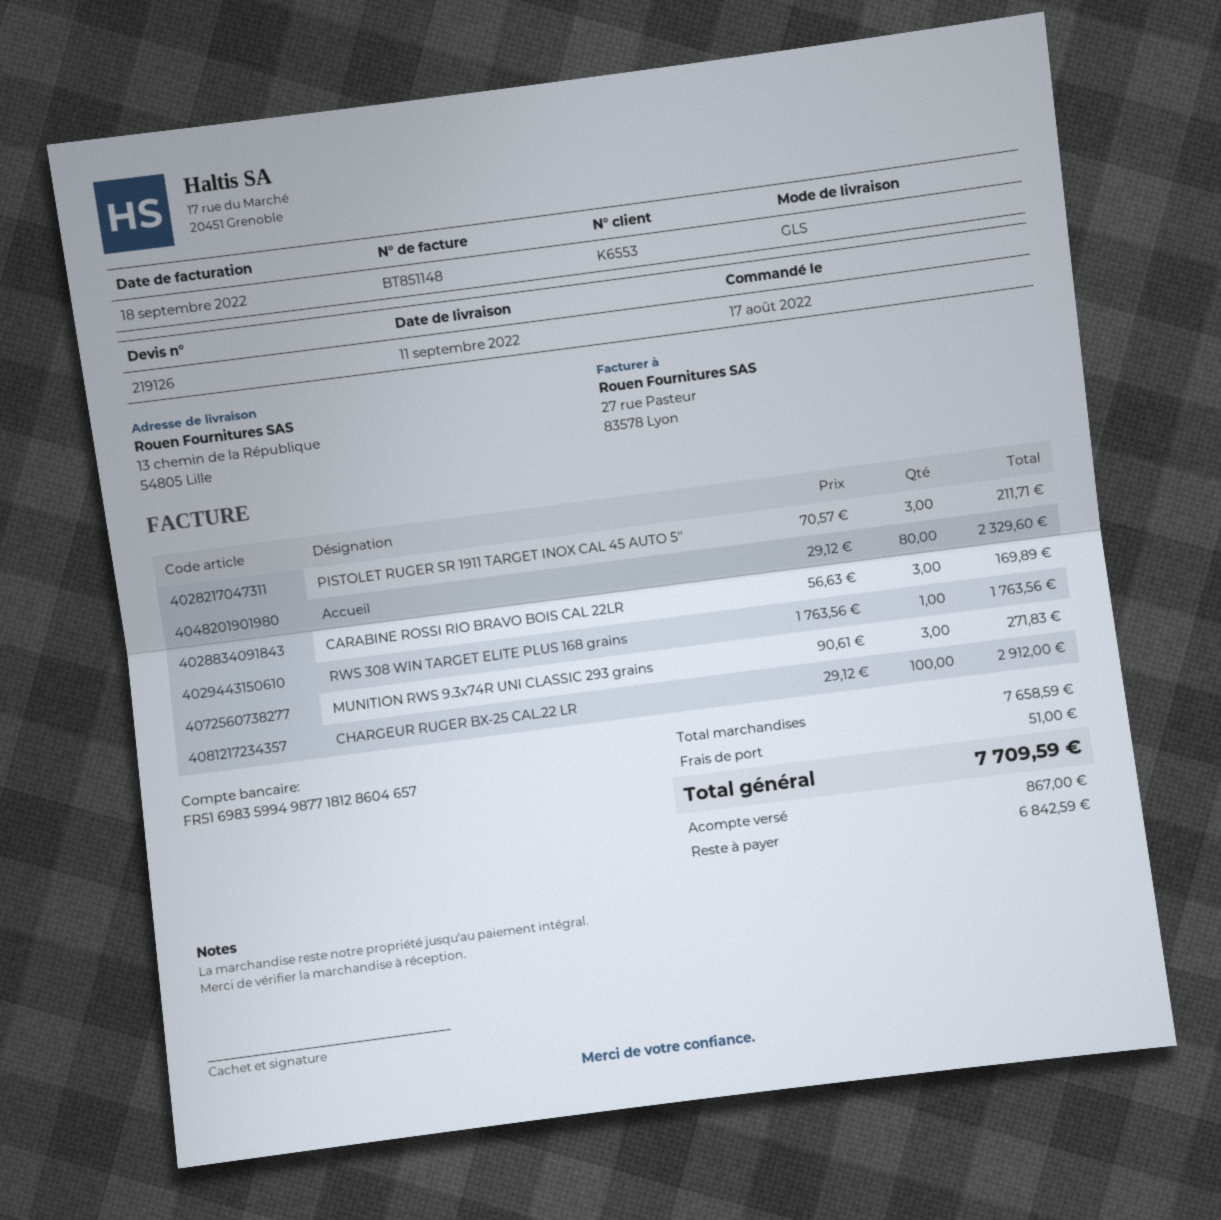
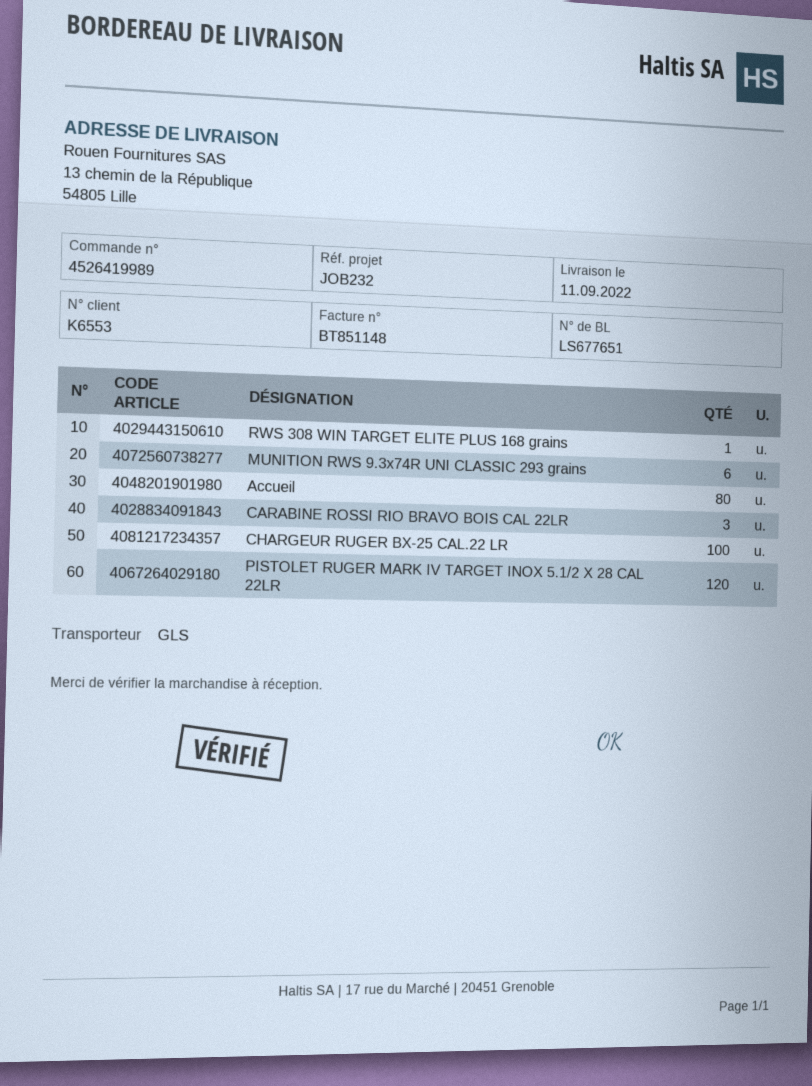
PISTOLET RUGER SR 1911 TARGET INOX CAL 45 AUTO 5'': 3 -> none
MUNITION RWS 9.3x74R UNI CLASSIC 293 grains: 3 -> 6
PISTOLET RUGER MARK IV TARGET INOX 5.1/2 X 28 CAL 22LR: none -> 120

